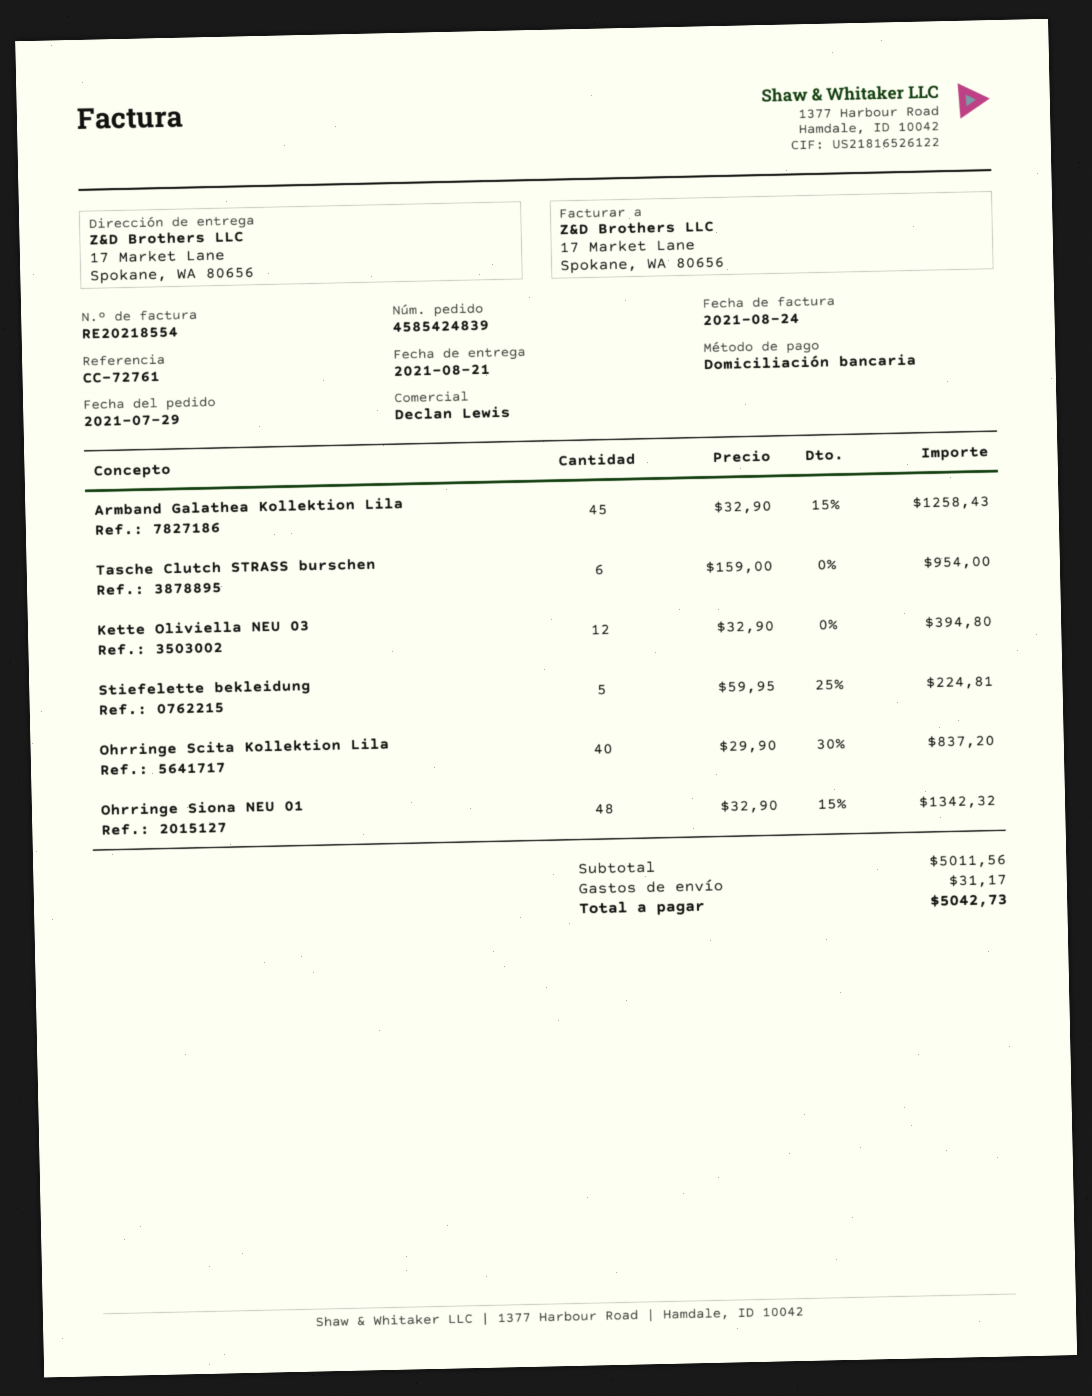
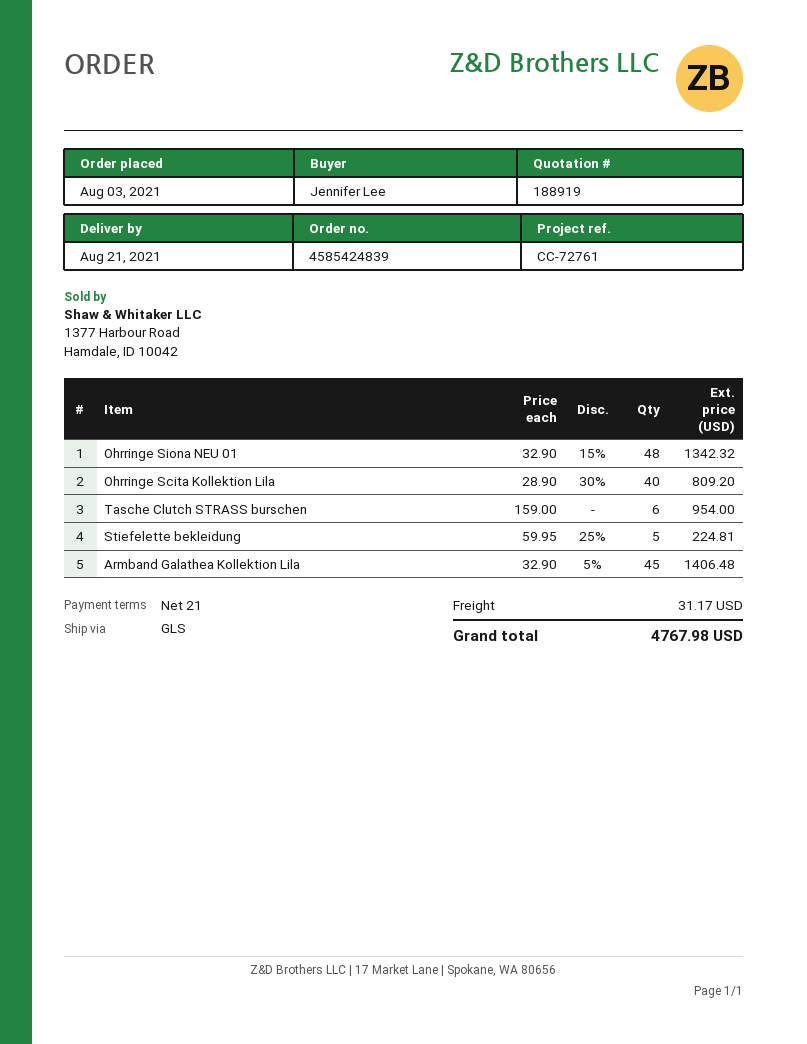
order date: 2021-07-29 -> 2021-08-03
Armband Galathea Kollektion Lila: 45 x 32.90 - 15% = 1258.43 -> 45 x 32.90 - 5% = 1406.48
Kette Oliviella NEU 03: 12 x 32.90 = 394.80 -> none
Ohrringe Scita Kollektion Lila: 40 x 29.90 - 30% = 837.20 -> 40 x 28.90 - 30% = 809.20
total: 5042.73 -> 4767.98

